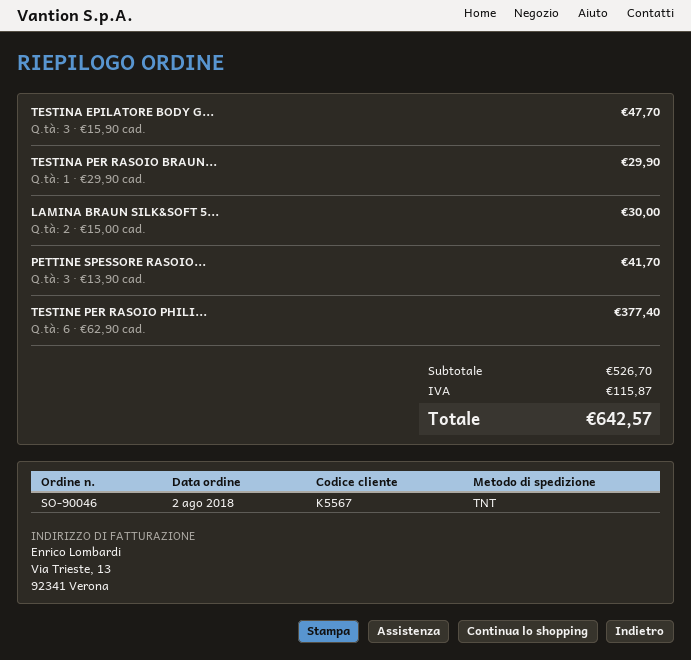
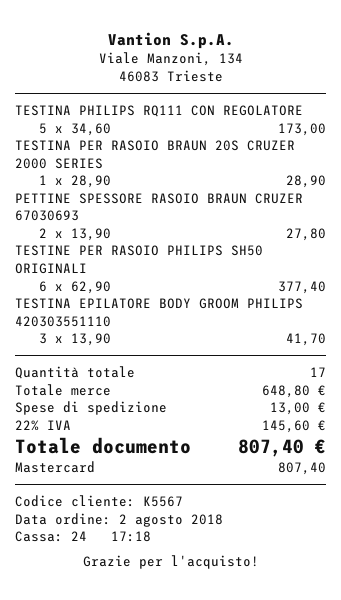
TESTINA EPILATORE BODY G...: 3 x 15.90 = 47.70 -> 3 x 13.90 = 41.70
TESTINA PER RASOIO BRAUN...: 1 x 29.90 = 29.90 -> 1 x 28.90 = 28.90
LAMINA BRAUN SILK&SOFT 5...: 2 x 15.00 = 30.00 -> none
PETTINE SPESSORE RASOIO...: 3 x 13.90 = 41.70 -> 2 x 13.90 = 27.80
TESTINA PHILIPS RQ111 CON REGOLATORE: none -> 5 x 34.60 = 173.00
subtotal: 526.70 -> 648.80
shipping: none -> 13.00
tax: 115.87 -> 145.60
total: 642.57 -> 807.40

